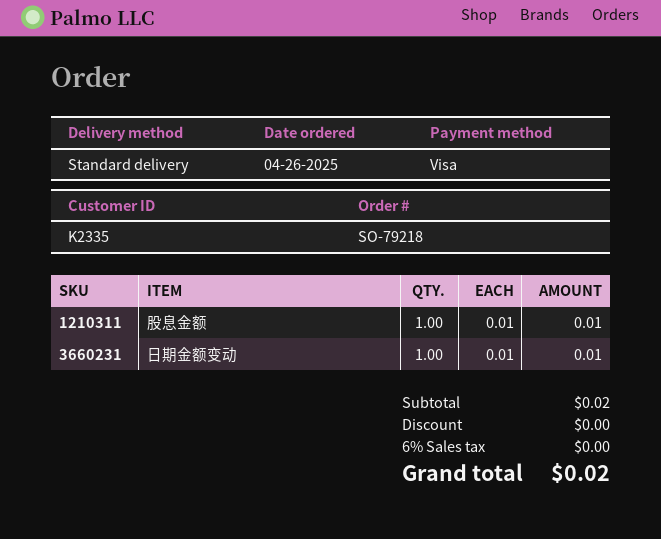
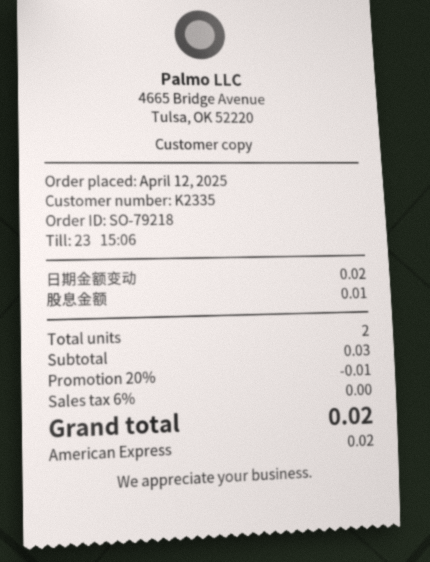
order date: 2025-04-26 -> 2025-04-12
payment method: Visa -> American Express
日期金额变动: 1 x 0.01 = 0.01 -> 1 x 0.02 = 0.02
subtotal: 0.02 -> 0.03
discount: 0.00 -> 0.01

